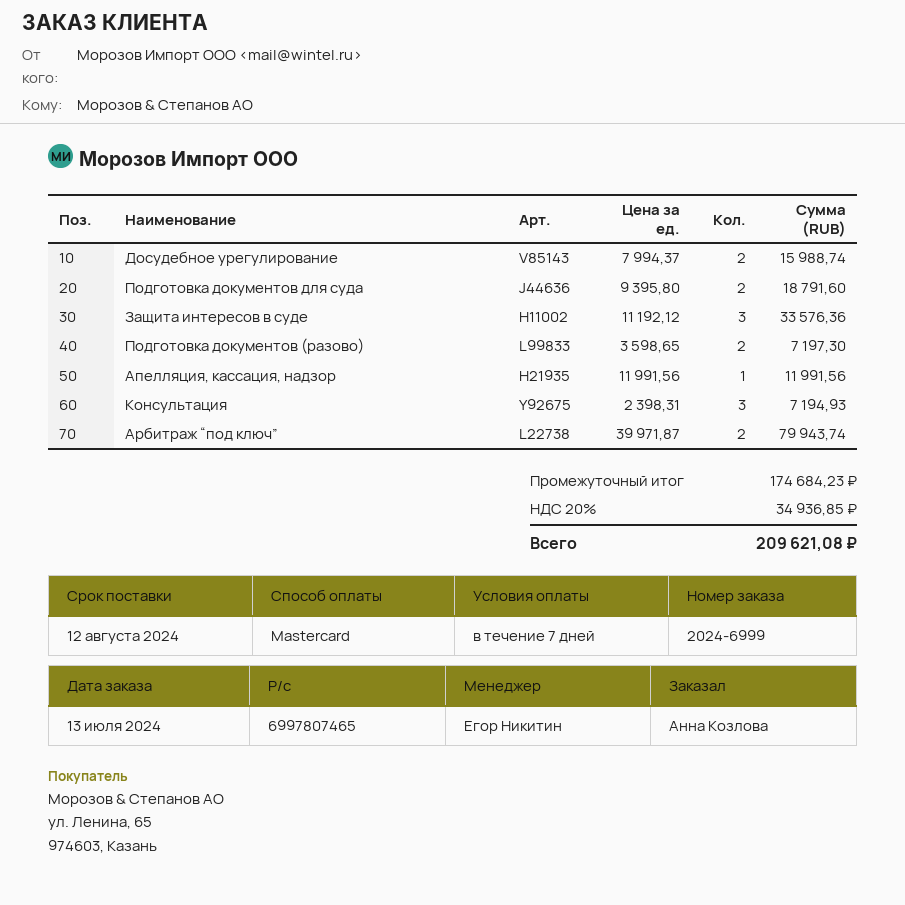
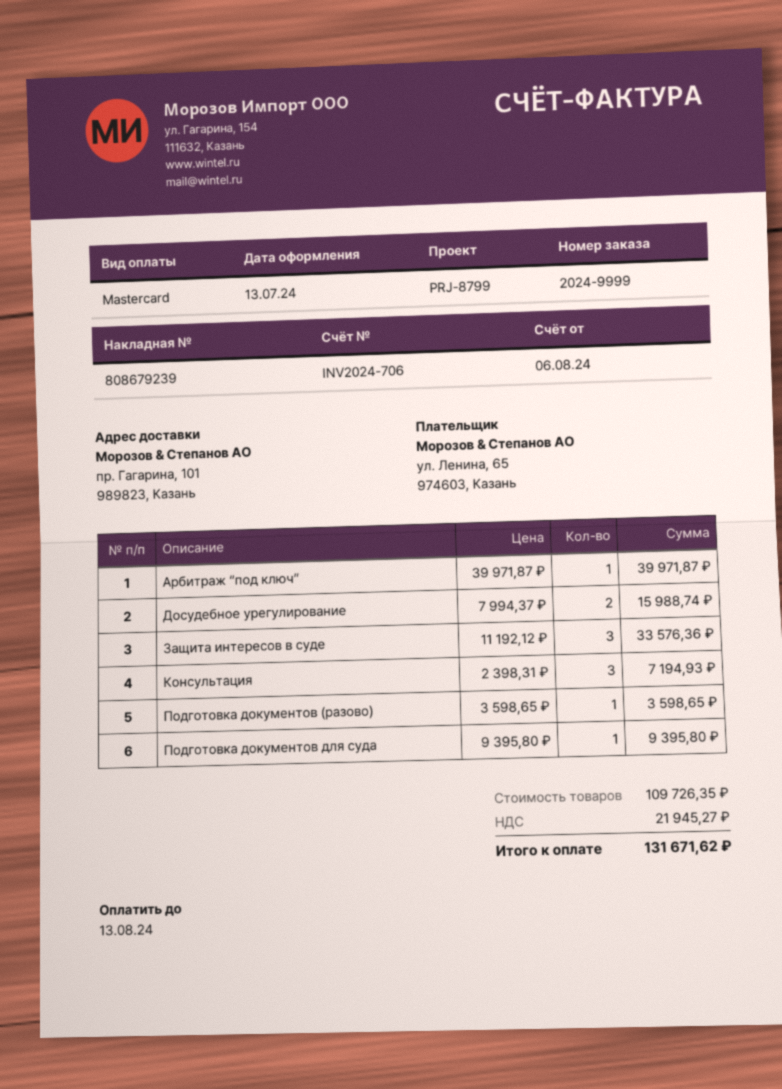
order number: 2024-6999 -> 2024-9999
Подготовка документов для суда: 2 x 9395.80 = 18791.60 -> 1 x 9395.80 = 9395.80
Подготовка документов (разово): 2 x 3598.65 = 7197.30 -> 1 x 3598.65 = 3598.65
Апелляция, кассация, надзор: 1 x 11991.56 = 11991.56 -> none
Арбитраж “под ключ”: 2 x 39971.87 = 79943.74 -> 1 x 39971.87 = 39971.87
subtotal: 174684.23 -> 109726.35
tax: 34936.85 -> 21945.27
total: 209621.08 -> 131671.62

